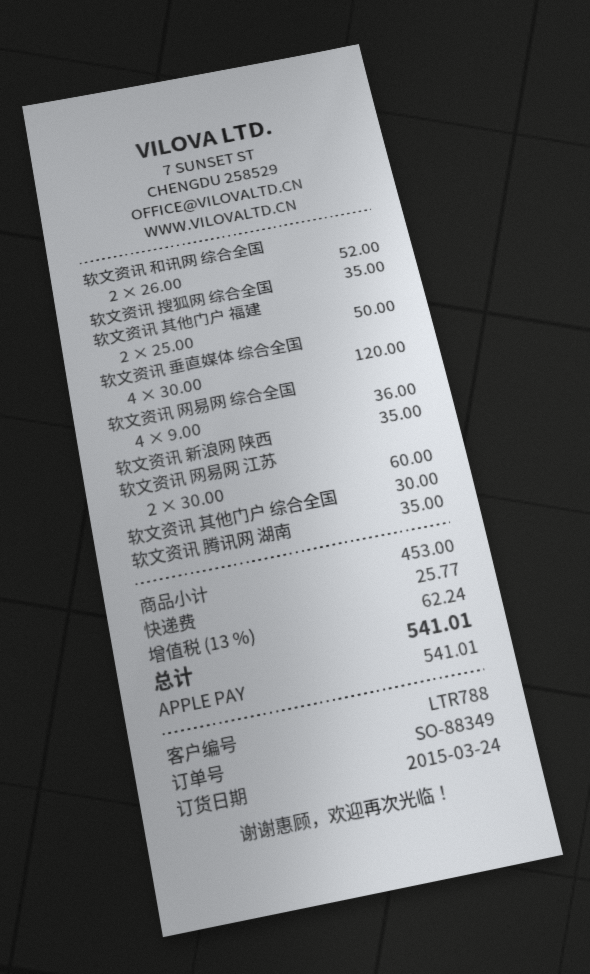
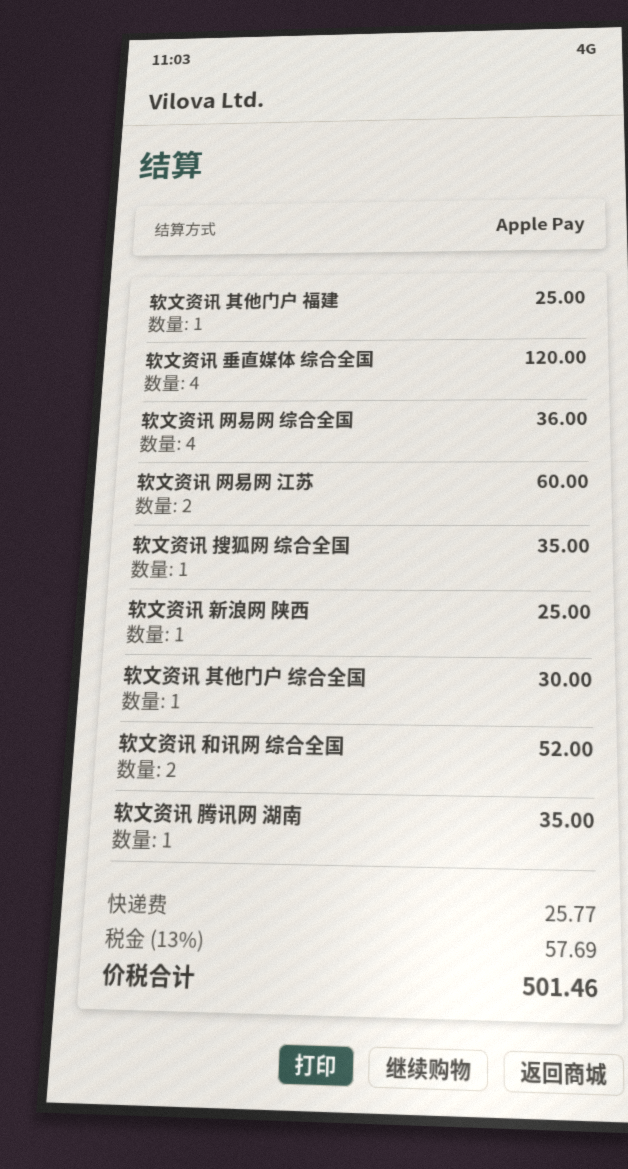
软文资讯 其他门户 福建: 2 for 50.00 -> 1 for 25.00
软文资讯 新浪网 陕西: 1 for 35.00 -> 1 for 25.00
tax: 13% = 62.24 -> 13% = 57.69
total: 541.01 -> 501.46

